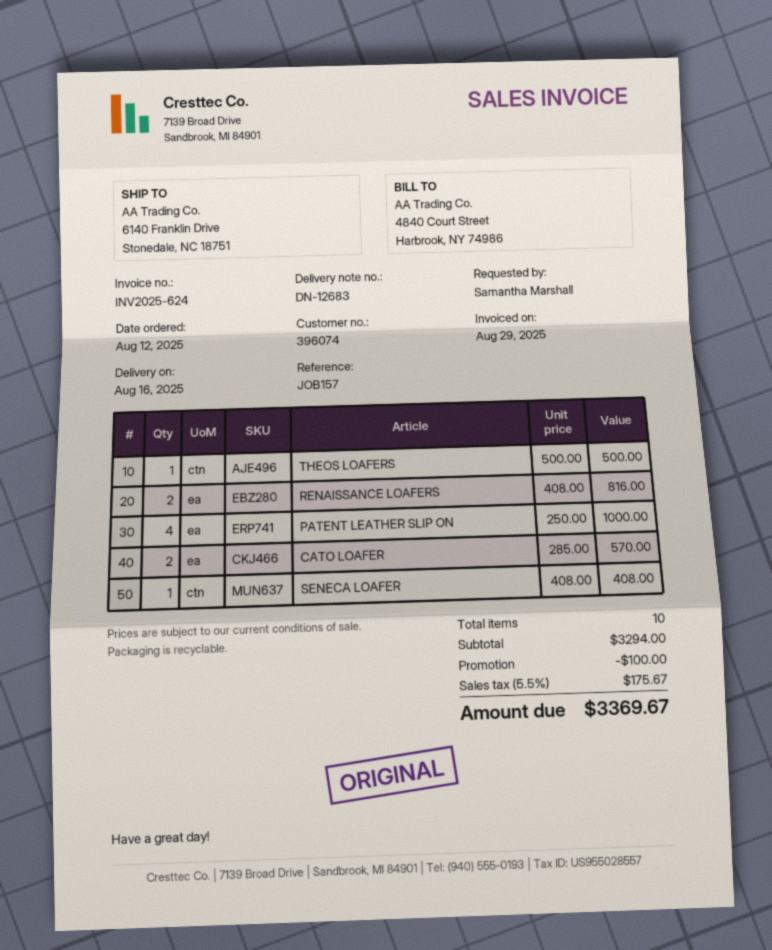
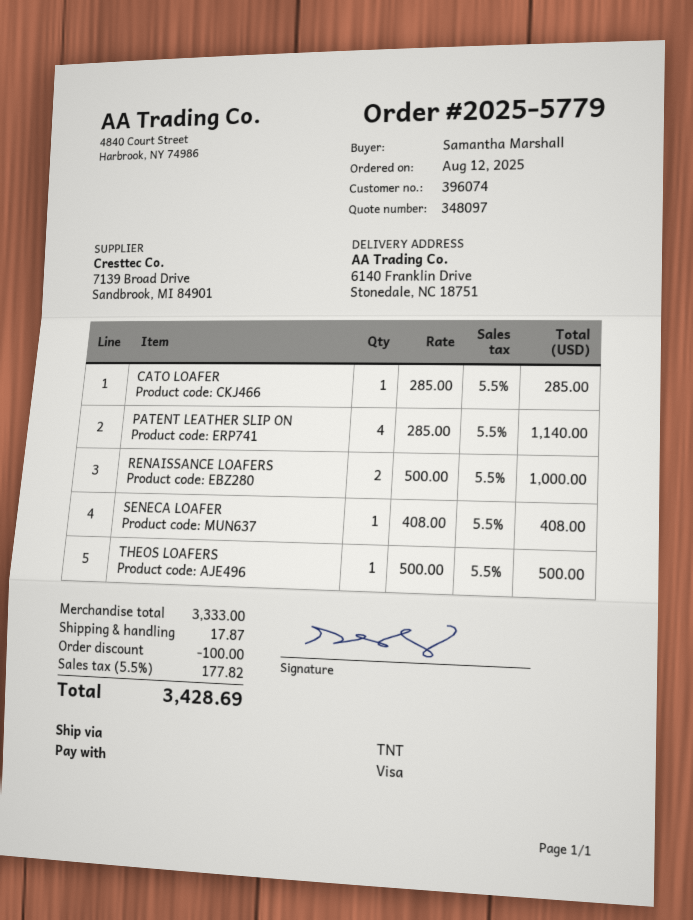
RENAISSANCE LOAFERS: 2 x 408.00 = 816.00 -> 2 x 500.00 = 1000.00
PATENT LEATHER SLIP ON: 4 x 250.00 = 1000.00 -> 4 x 285.00 = 1140.00
CATO LOAFER: 2 x 285.00 = 570.00 -> 1 x 285.00 = 285.00
subtotal: 3294.00 -> 3333.00
shipping: none -> 17.87
tax: 5.5% = 175.67 -> 5.5% = 177.82
total: 3369.67 -> 3428.69

